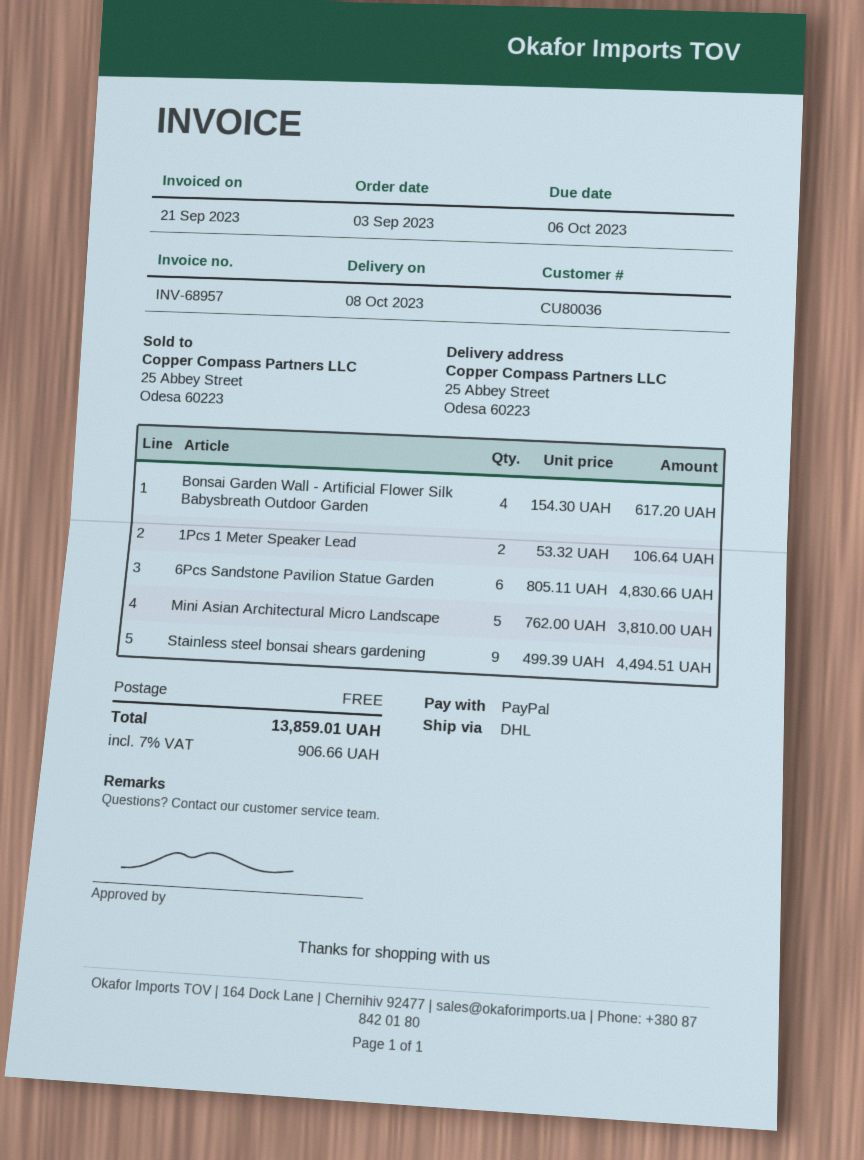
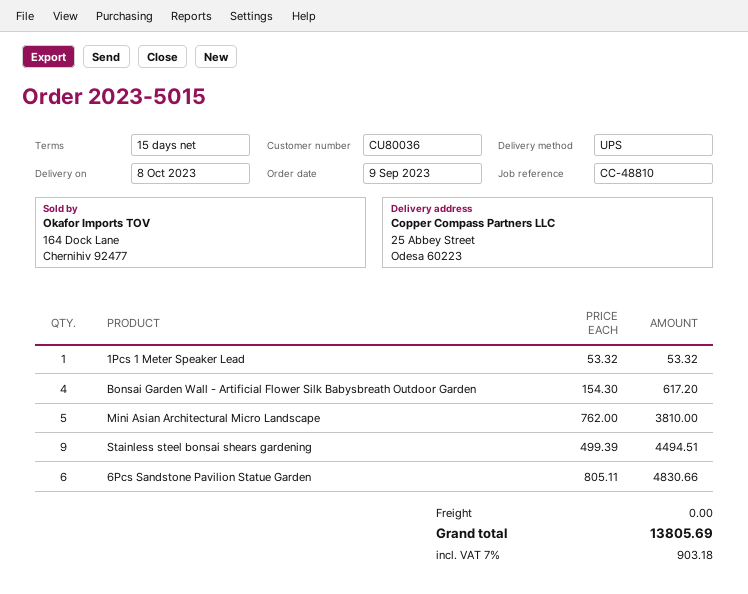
order date: 2023-09-03 -> 2023-09-09
shipping method: DHL -> UPS
1Pcs 1 Meter Speaker Lead: 2 x 53.32 = 106.64 -> 1 x 53.32 = 53.32
tax: 7% = 906.66 -> 7% = 903.18
total: 13859.01 -> 13805.69

